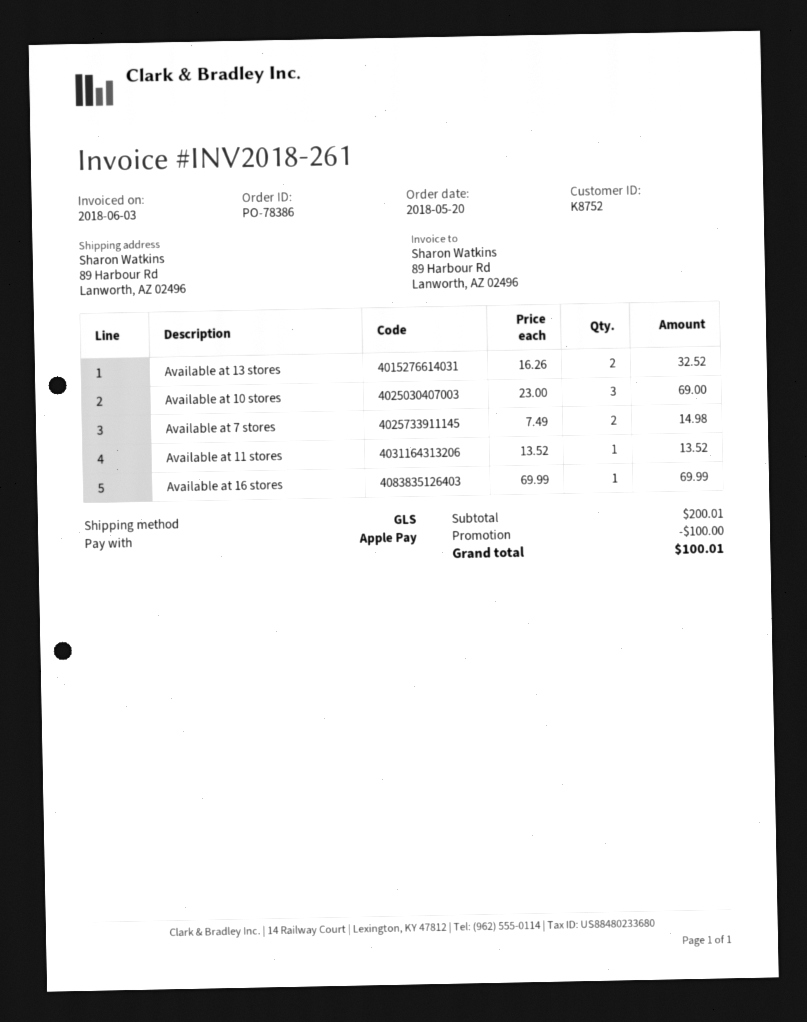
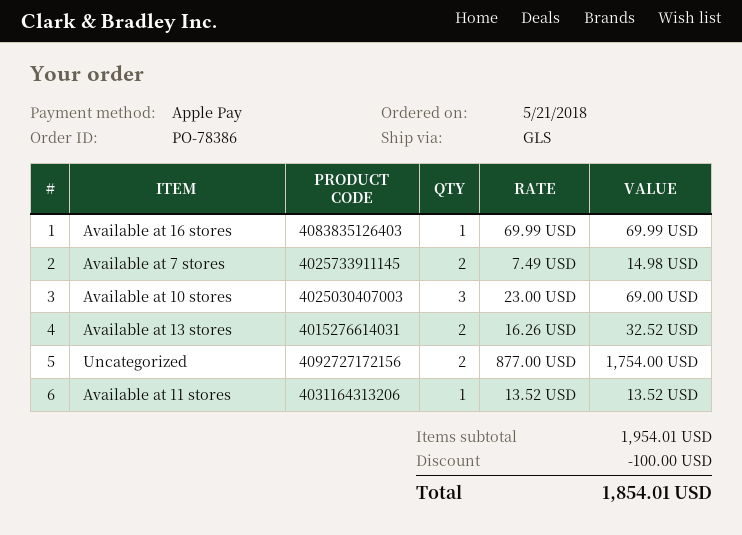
order date: 2018-05-20 -> 2018-05-21
Uncategorized: none -> 2 x 877.00 = 1754.00
subtotal: 200.01 -> 1954.01
total: 100.01 -> 1854.01

